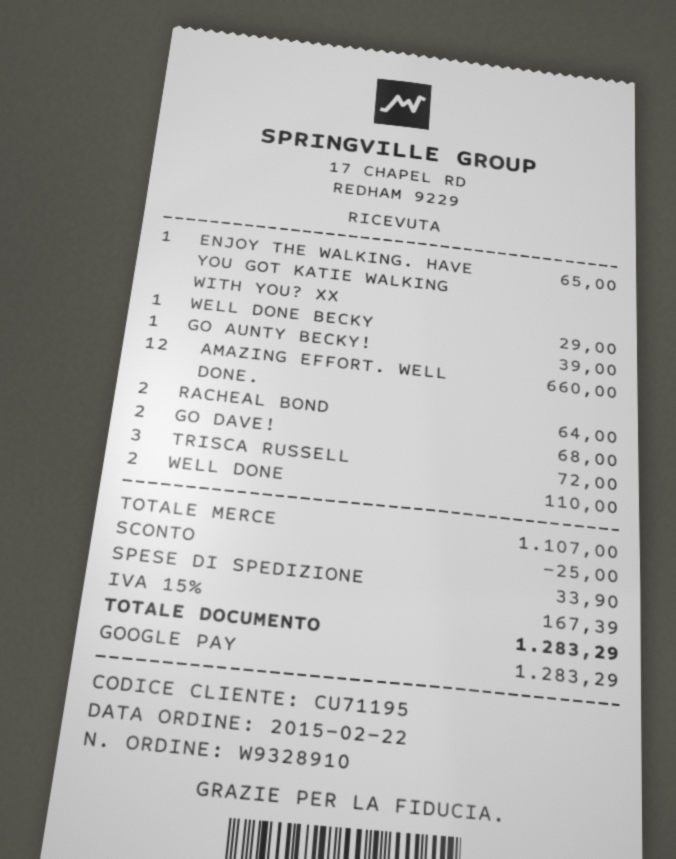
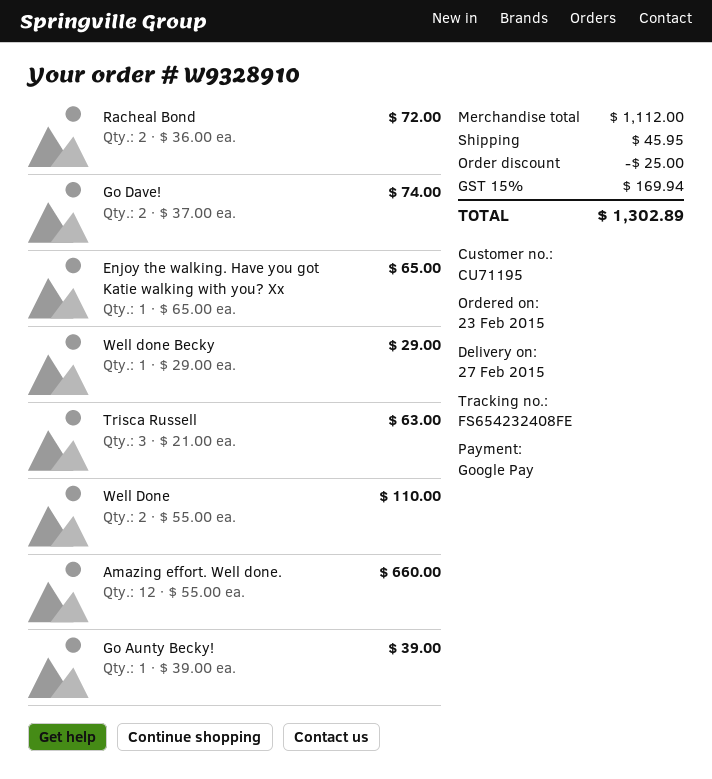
order date: 2015-02-22 -> 2015-02-23
RACHEAL BOND: 2 for 64.00 -> 2 for 72.00
GO DAVE!: 2 for 68.00 -> 2 for 74.00
TRISCA RUSSELL: 3 for 72.00 -> 3 for 63.00
subtotal: 1107.00 -> 1112.00
shipping: 33.90 -> 45.95
tax: 15% = 167.39 -> 15% = 169.94
total: 1283.29 -> 1302.89

